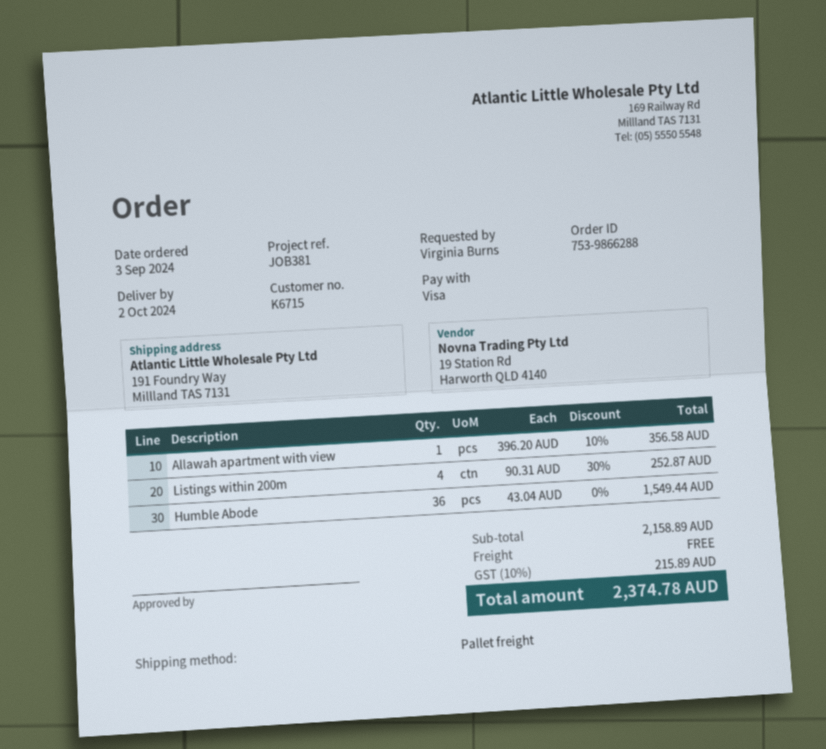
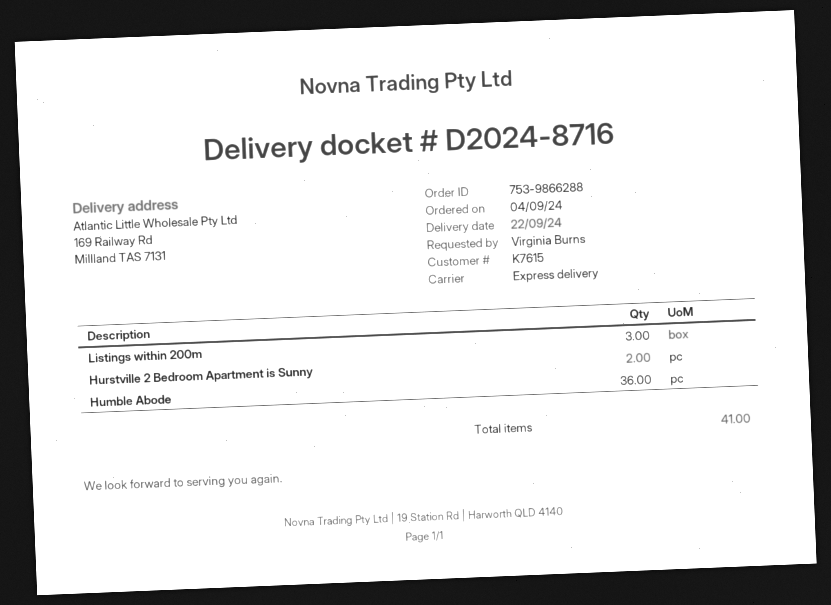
order date: 2024-09-03 -> 2024-09-04
delivery date: 2024-10-02 -> 2024-09-22
customer number: K6715 -> K7615
shipping method: pallet freight -> express
ship to: 191 Foundry Way, Millland TAS 7131 -> 169 Railway Rd, Millland TAS 7131
Allawah apartment with view: 1 -> none
Listings within 200m: 4 -> 3
Hurstville 2 Bedroom Apartment is Sunny: none -> 2

